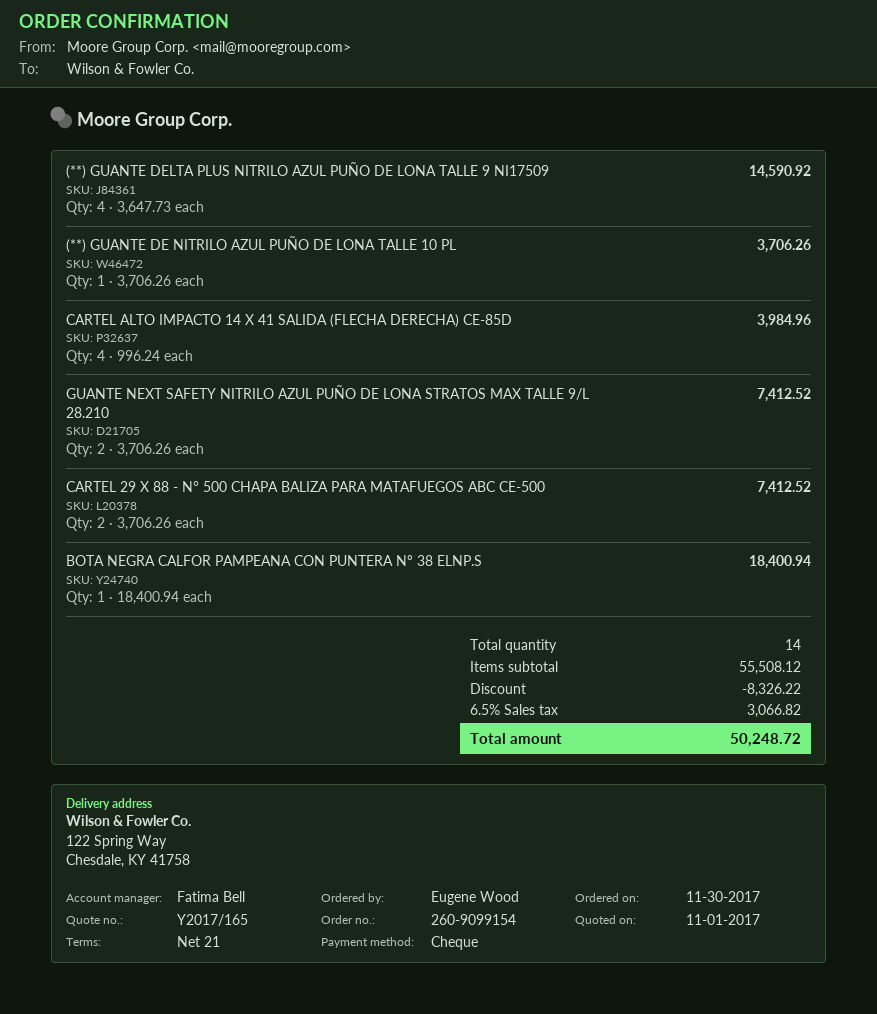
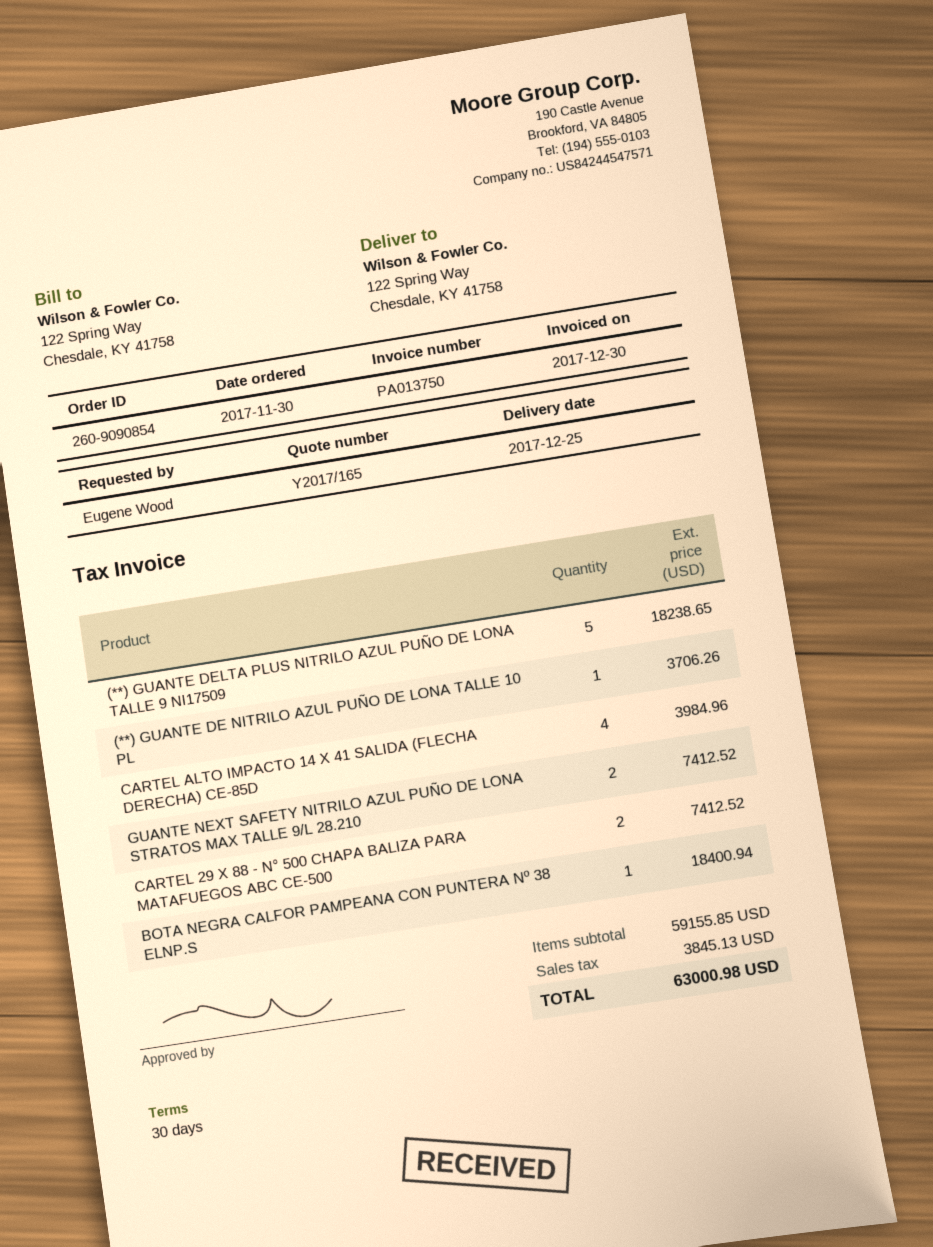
order number: 260-9099154 -> 260-9090854
payment terms: 21 days -> 30 days
(**) GUANTE DELTA PLUS NITRILO AZUL PUÑO DE LONA TALLE 9 NI17509: 4 for 14590.92 -> 5 for 18238.65
subtotal: 55508.12 -> 59155.85
discount: 8326.22 -> none
tax: 3066.82 -> 3845.13
total: 50248.72 -> 63000.98

